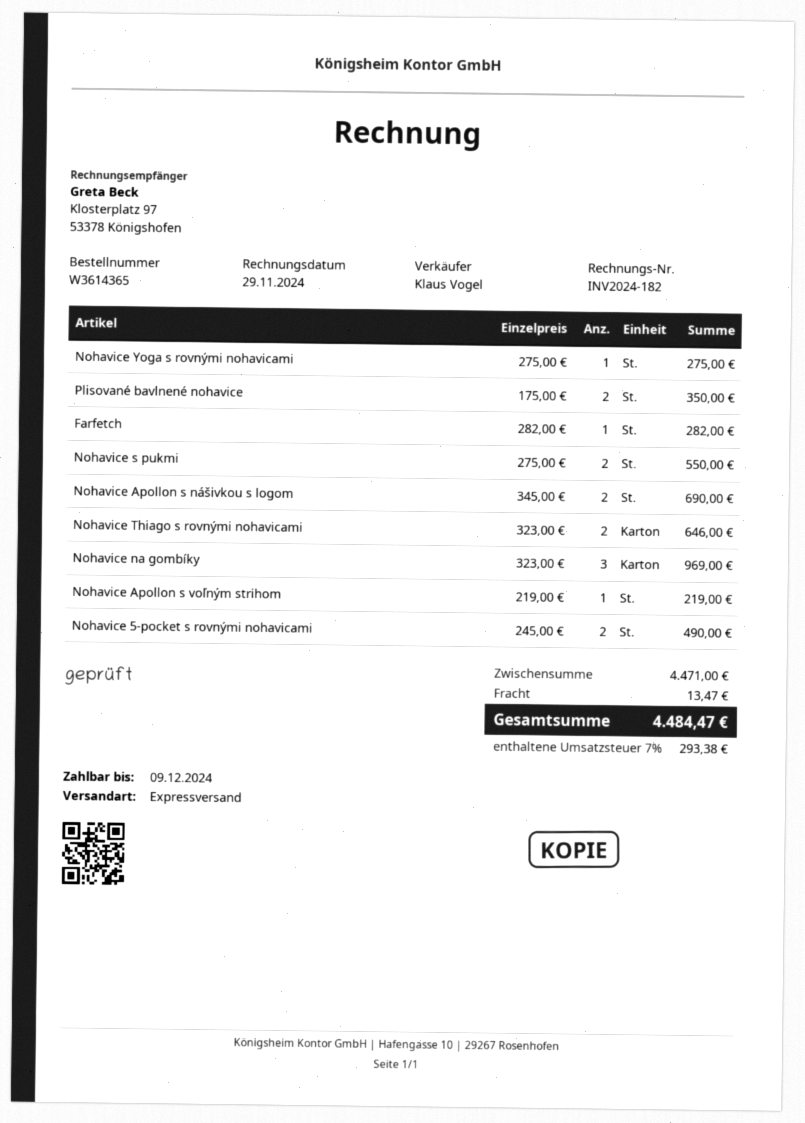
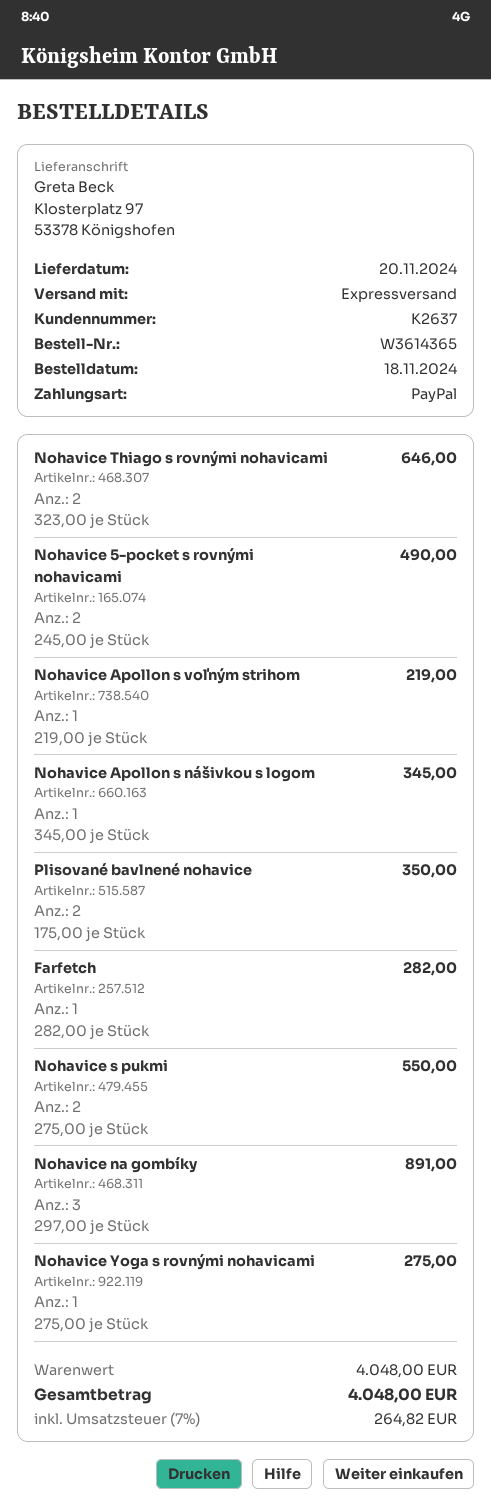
Nohavice Apollon s nášivkou s logom: 2 x 345.00 = 690.00 -> 1 x 345.00 = 345.00
Nohavice na gombíky: 3 x 323.00 = 969.00 -> 3 x 297.00 = 891.00
subtotal: 4471.00 -> 4048.00
shipping: 13.47 -> none
tax: 7% = 293.38 -> 7% = 264.82
total: 4484.47 -> 4048.00

